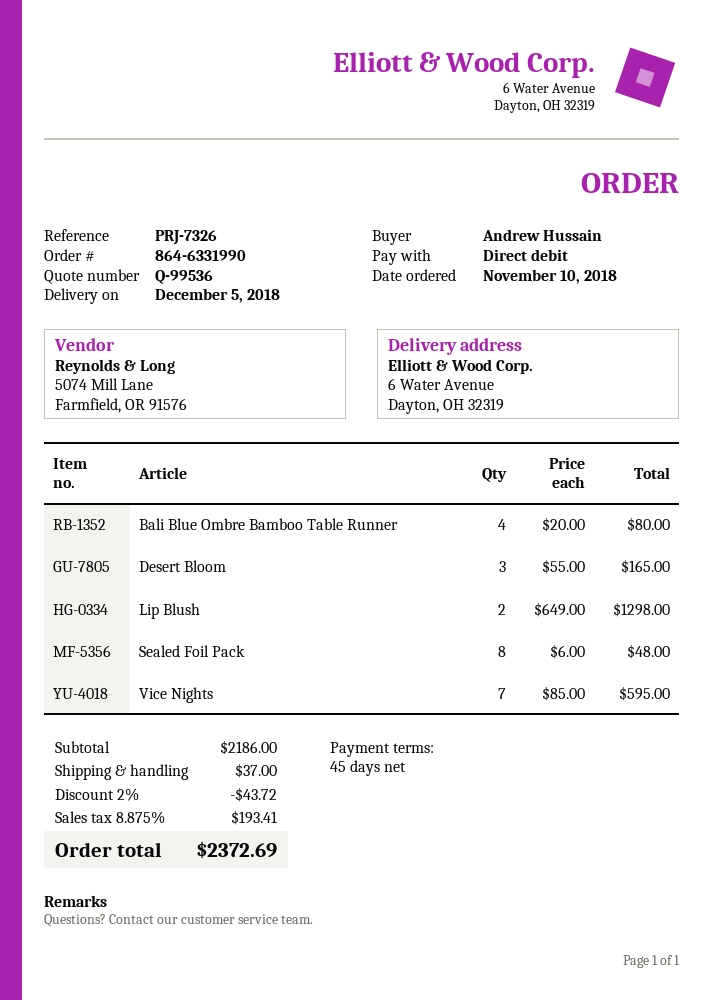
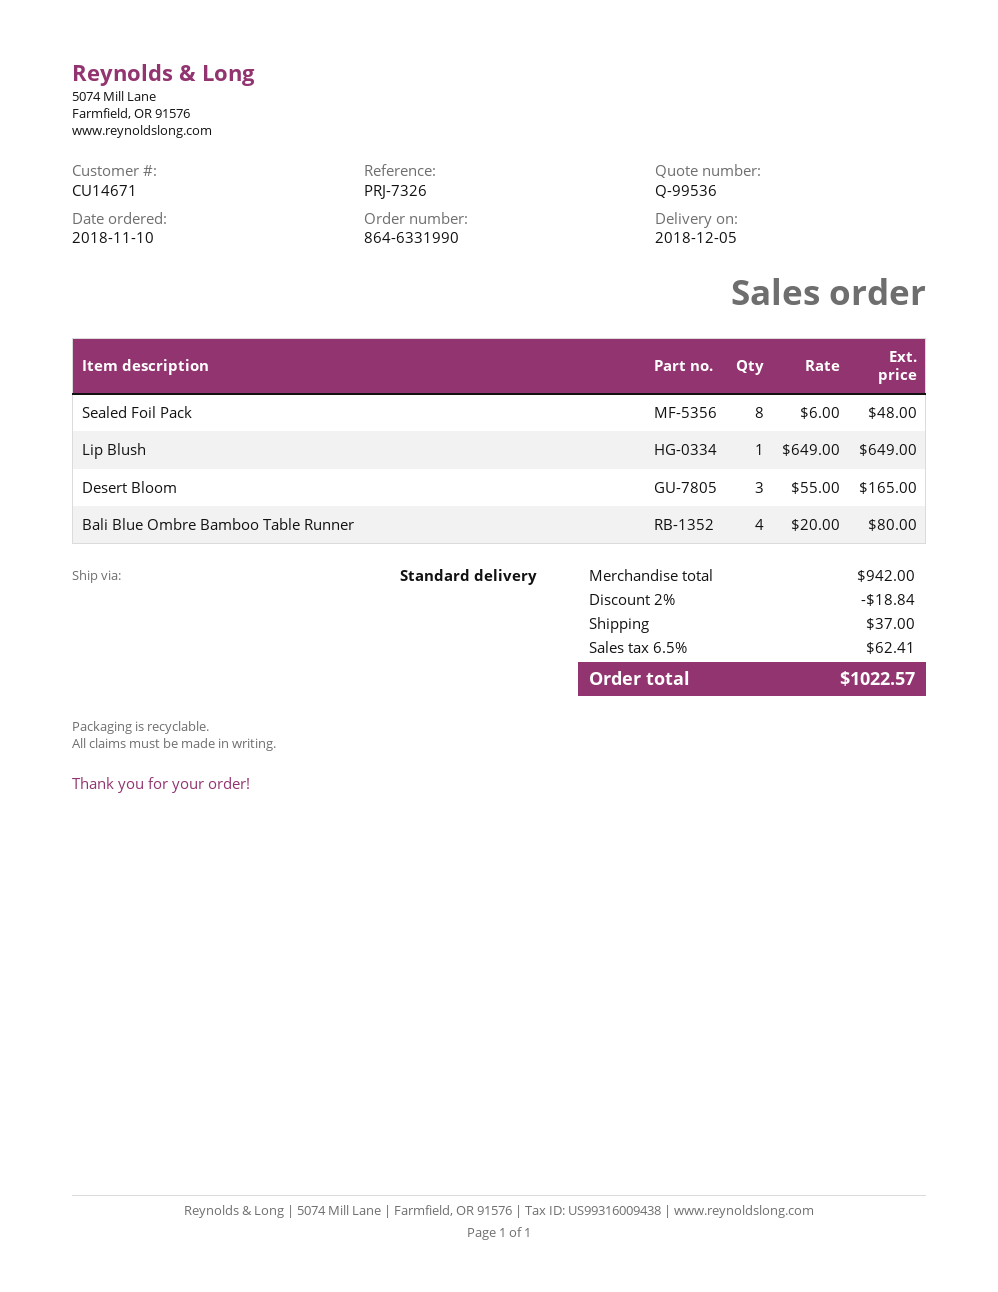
Lip Blush: 2 x 649.00 = 1298.00 -> 1 x 649.00 = 649.00
Vice Nights: 7 x 85.00 = 595.00 -> none
subtotal: 2186.00 -> 942.00
discount: 2% = 43.72 -> 2% = 18.84
tax: 8.875% = 193.41 -> 6.5% = 62.41
total: 2372.69 -> 1022.57

